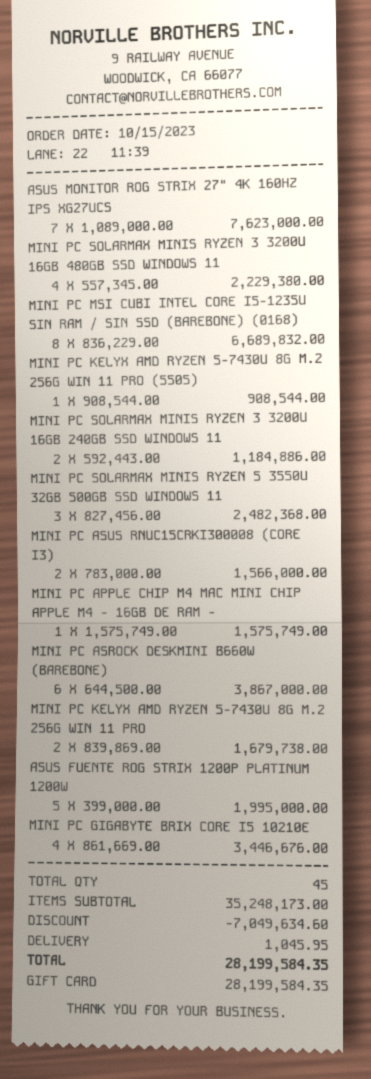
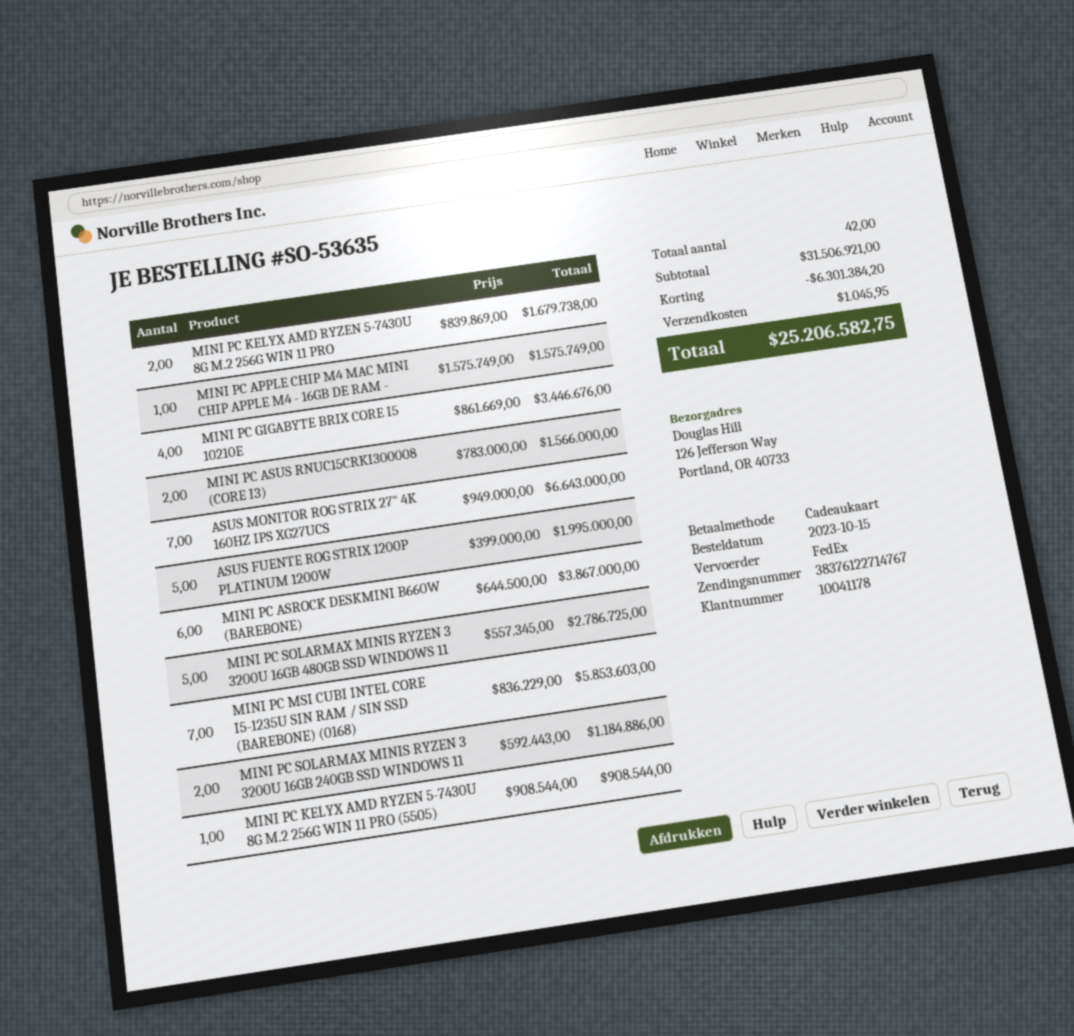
ASUS MONITOR ROG STRIX 27" 4K 160HZ IPS XG27UCS: 7 x 1089000.00 = 7623000.00 -> 7 x 949000.00 = 6643000.00
MINI PC SOLARMAX MINIS RYZEN 3 3200U 16GB 480GB SSD WINDOWS 11: 4 x 557345.00 = 2229380.00 -> 5 x 557345.00 = 2786725.00
MINI PC MSI CUBI INTEL CORE I5-1235U SIN RAM / SIN SSD (BAREBONE) (0168): 8 x 836229.00 = 6689832.00 -> 7 x 836229.00 = 5853603.00
MINI PC SOLARMAX MINIS RYZEN 5 3550U 32GB 500GB SSD WINDOWS 11: 3 x 827456.00 = 2482368.00 -> none
total quantity: 45 -> 42
subtotal: 35248173.00 -> 31506921.00
discount: 7049634.60 -> 6301384.20
total: 28199584.35 -> 25206582.75

